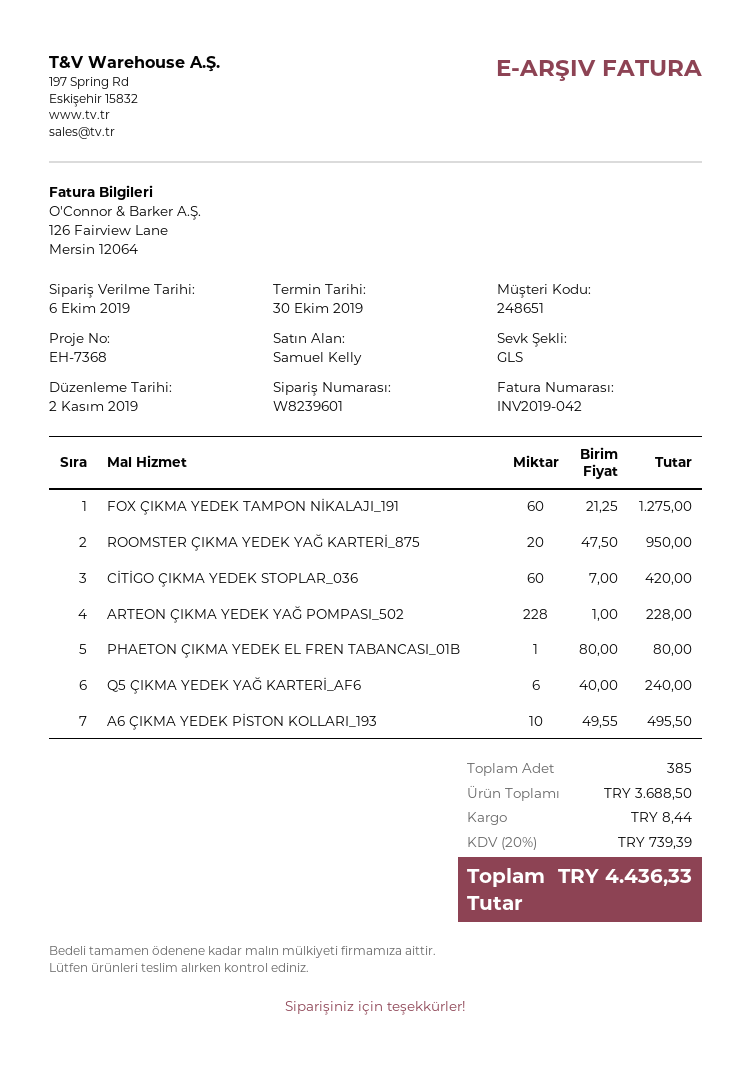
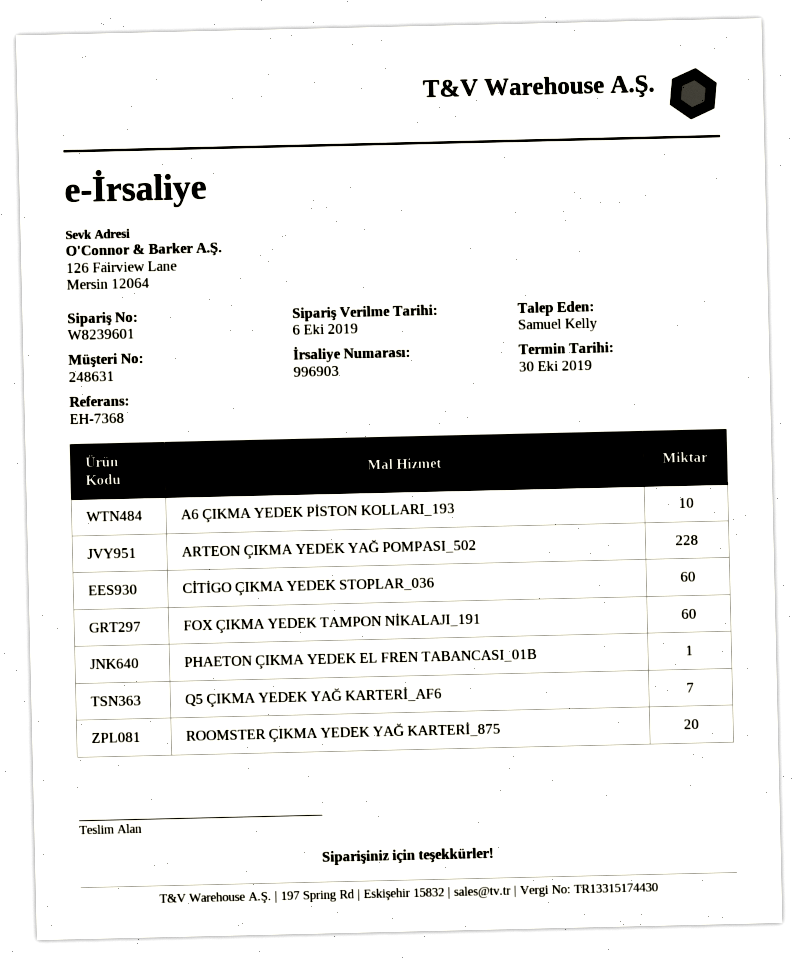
customer number: 248651 -> 248631
Q5 ÇIKMA YEDEK YAĞ KARTERİ_AF6: 6 -> 7

